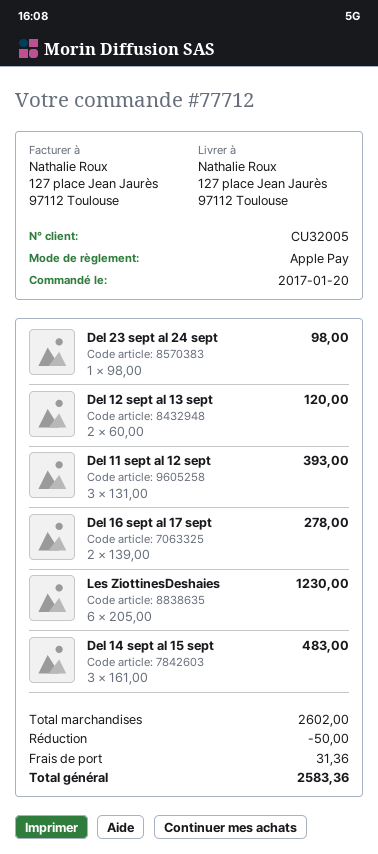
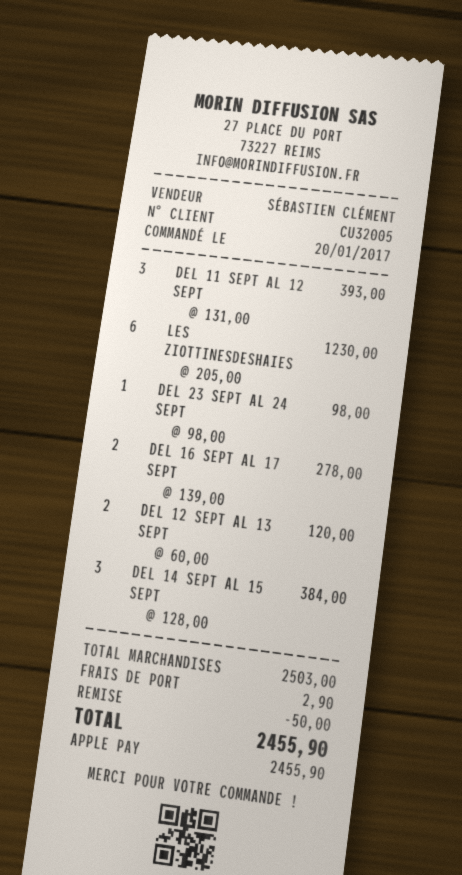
Del 14 sept al 15 sept: 3 x 161.00 = 483.00 -> 3 x 128.00 = 384.00
subtotal: 2602.00 -> 2503.00
shipping: 31.36 -> 2.90
total: 2583.36 -> 2455.90

